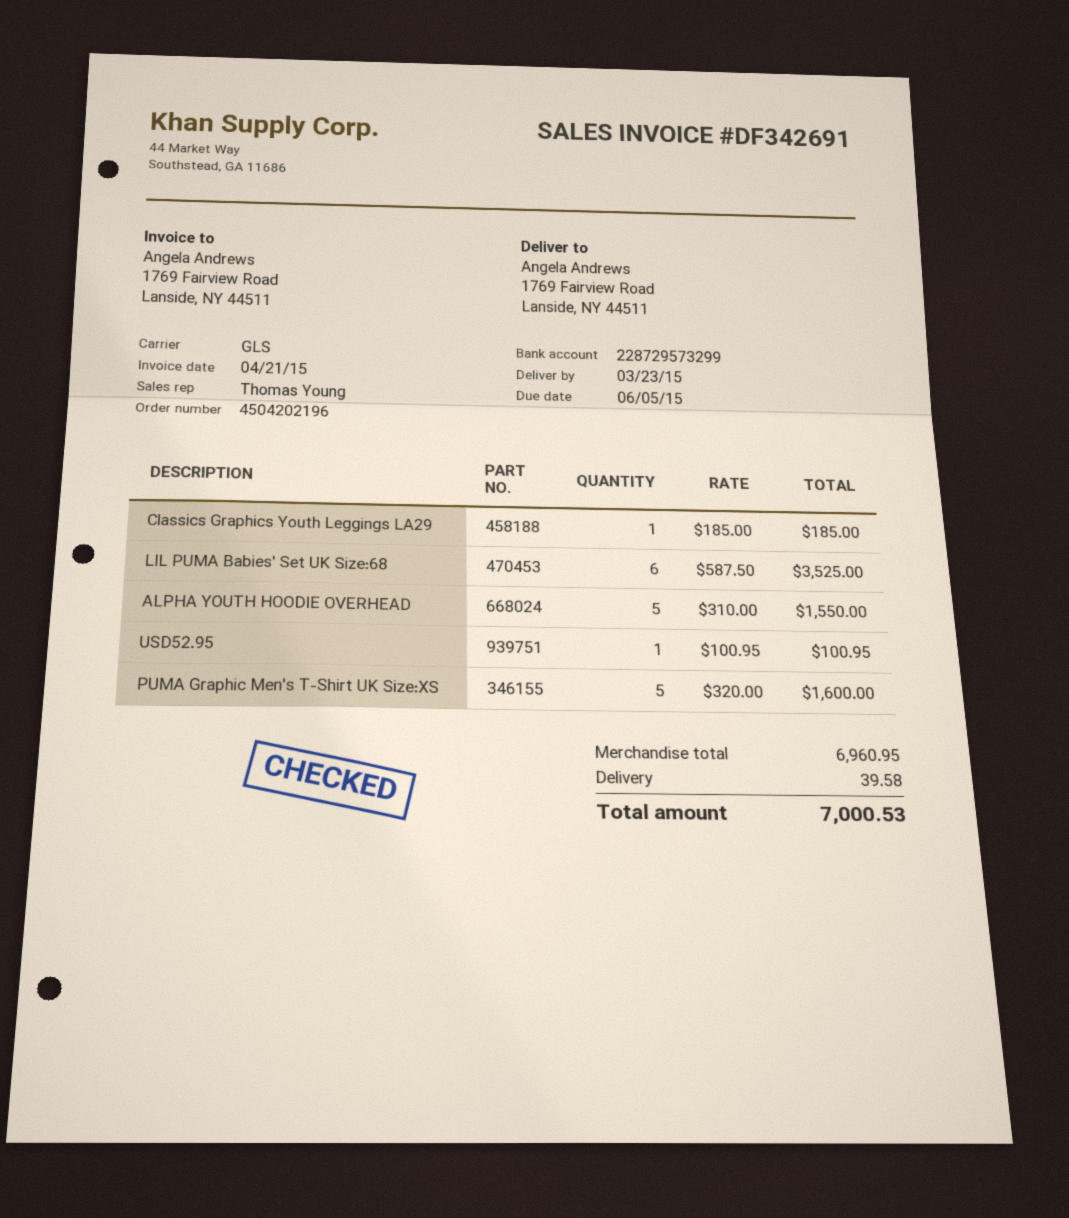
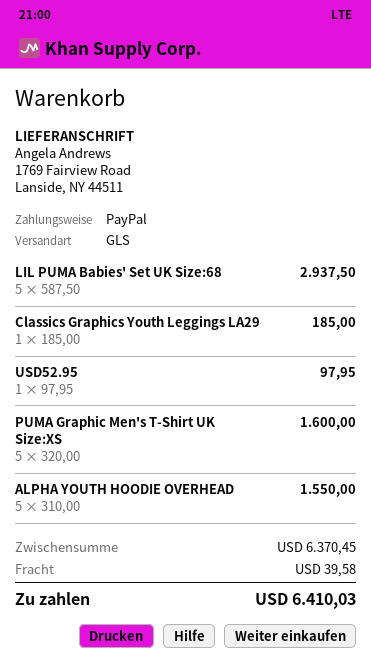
LIL PUMA Babies' Set UK Size:68: 6 x 587.50 = 3525.00 -> 5 x 587.50 = 2937.50
USD52.95: 1 x 100.95 = 100.95 -> 1 x 97.95 = 97.95
subtotal: 6960.95 -> 6370.45
total: 7000.53 -> 6410.03

